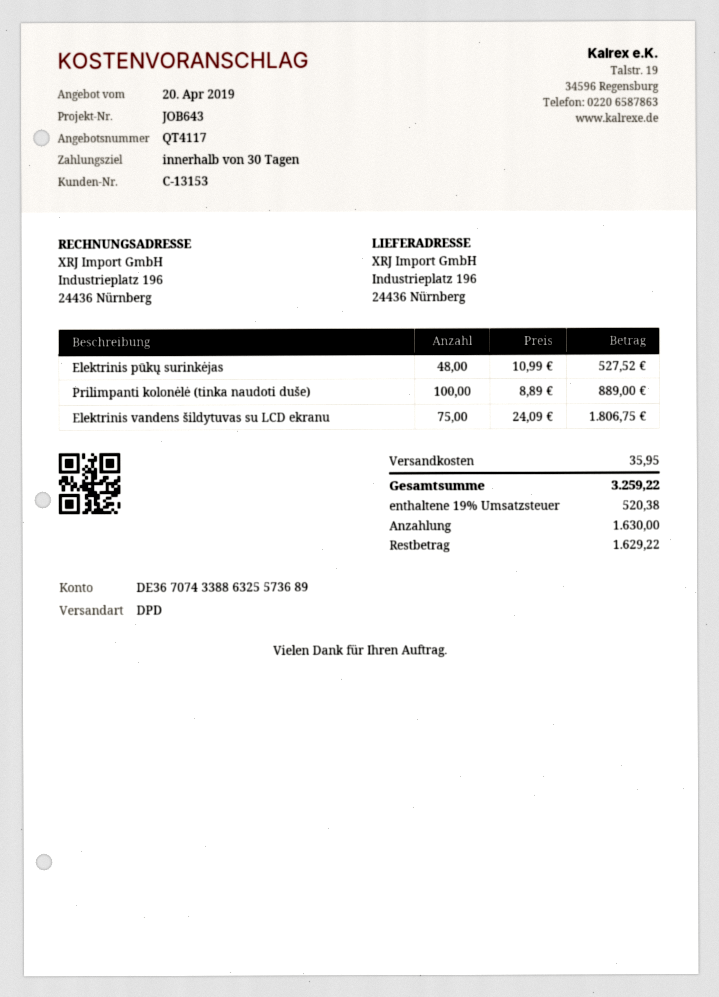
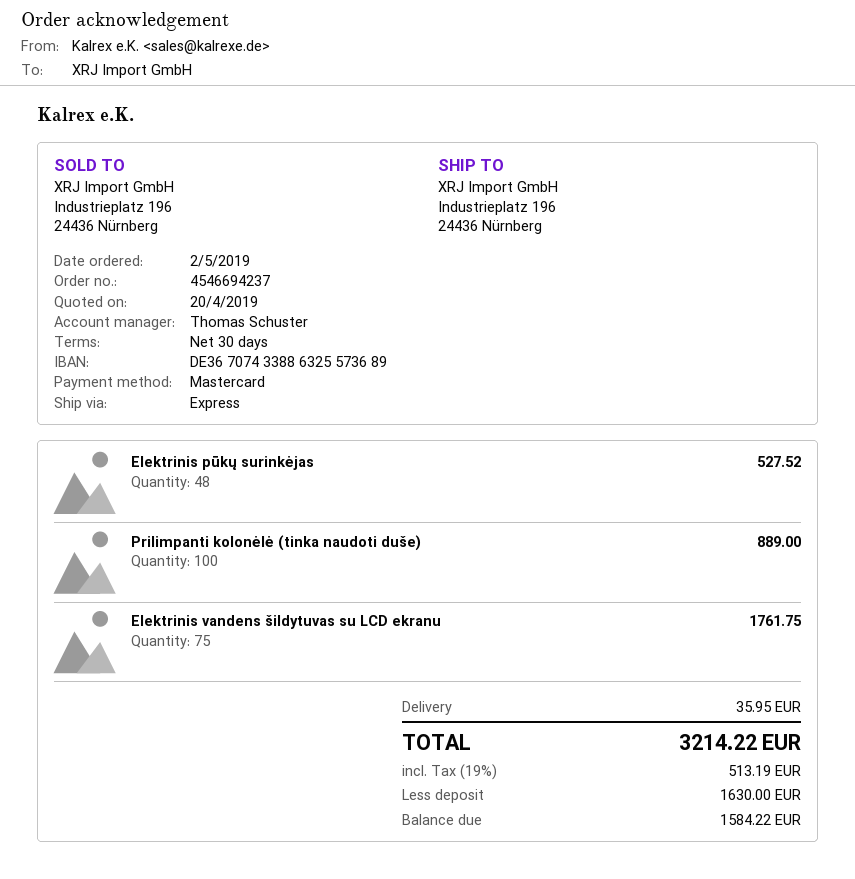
shipping method: DPD -> express
Elektrinis vandens šildytuvas su LCD ekranu: 75 for 1806.75 -> 75 for 1761.75
tax: 19% = 520.38 -> 19% = 513.19
total: 3259.22 -> 3214.22
balance: 1629.22 -> 1584.22

